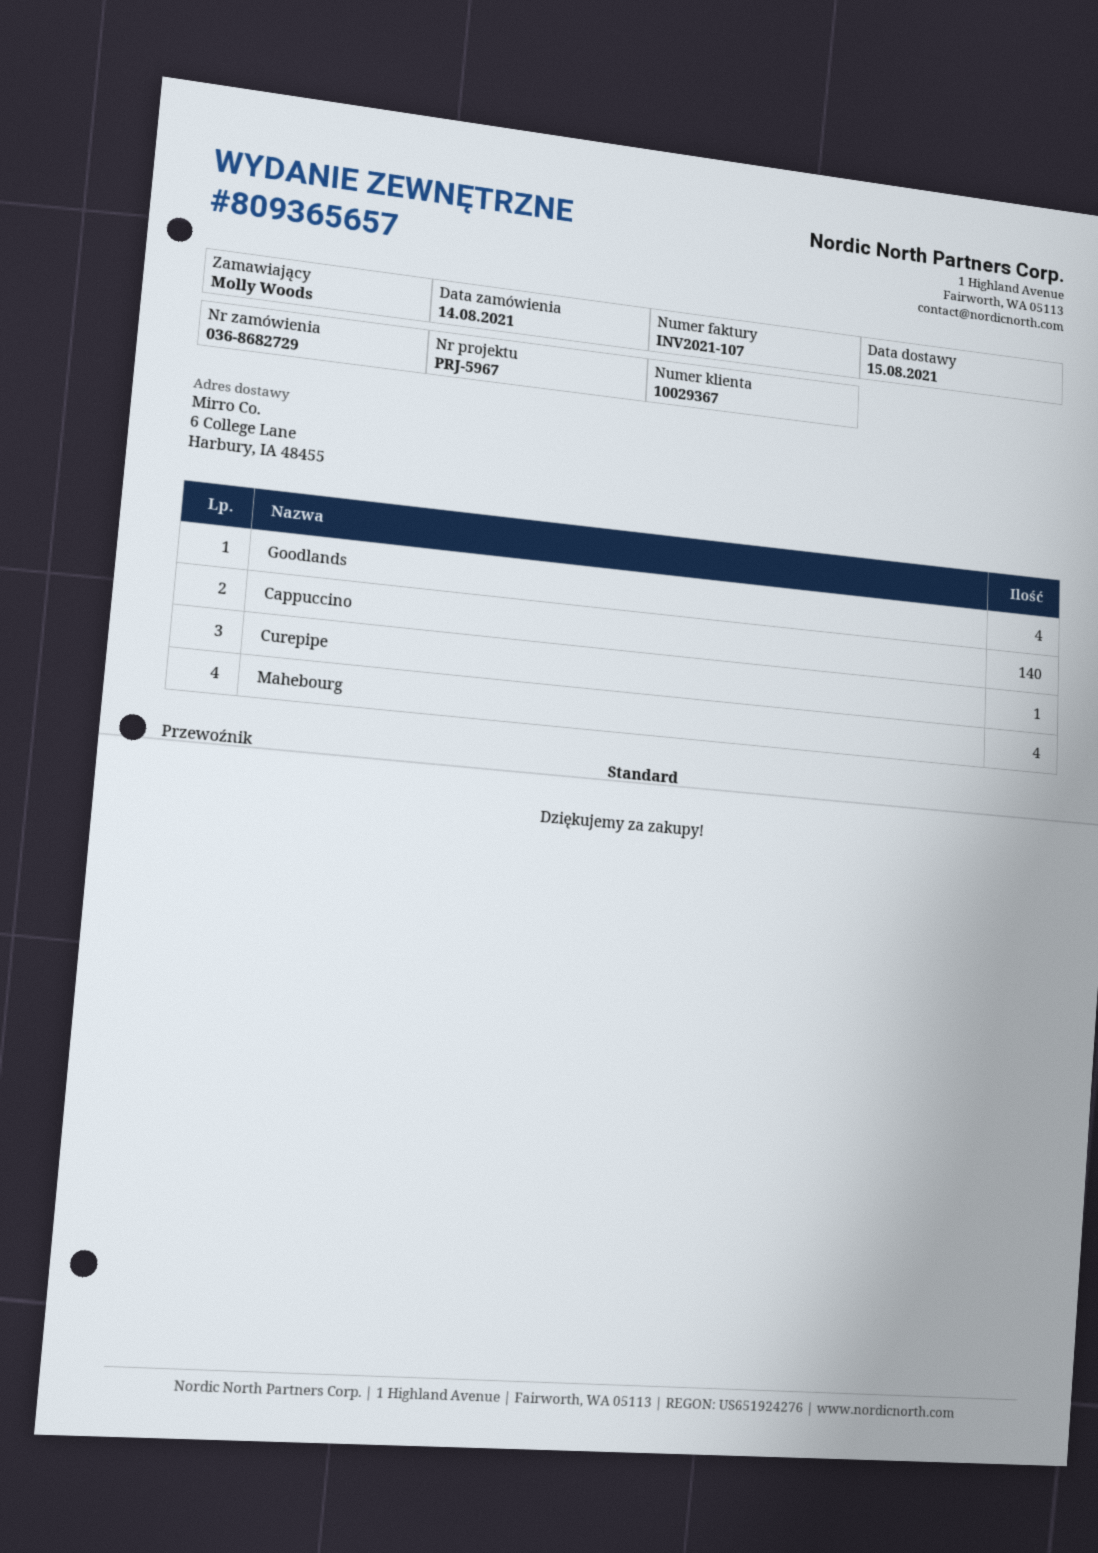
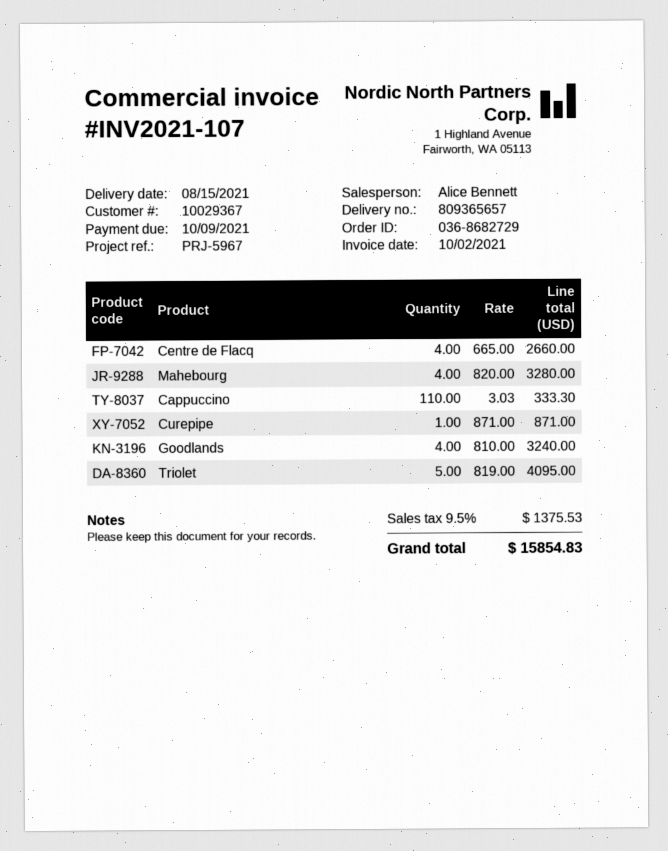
Cappuccino: 140 -> 110
Centre de Flacq: none -> 4
Triolet: none -> 5

